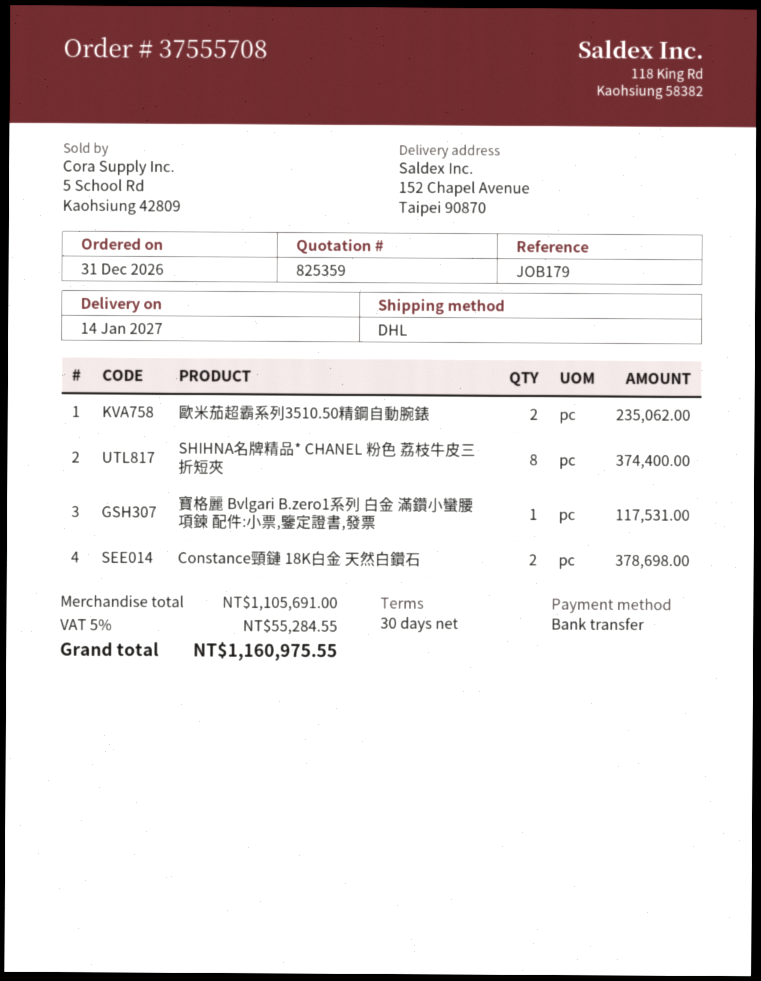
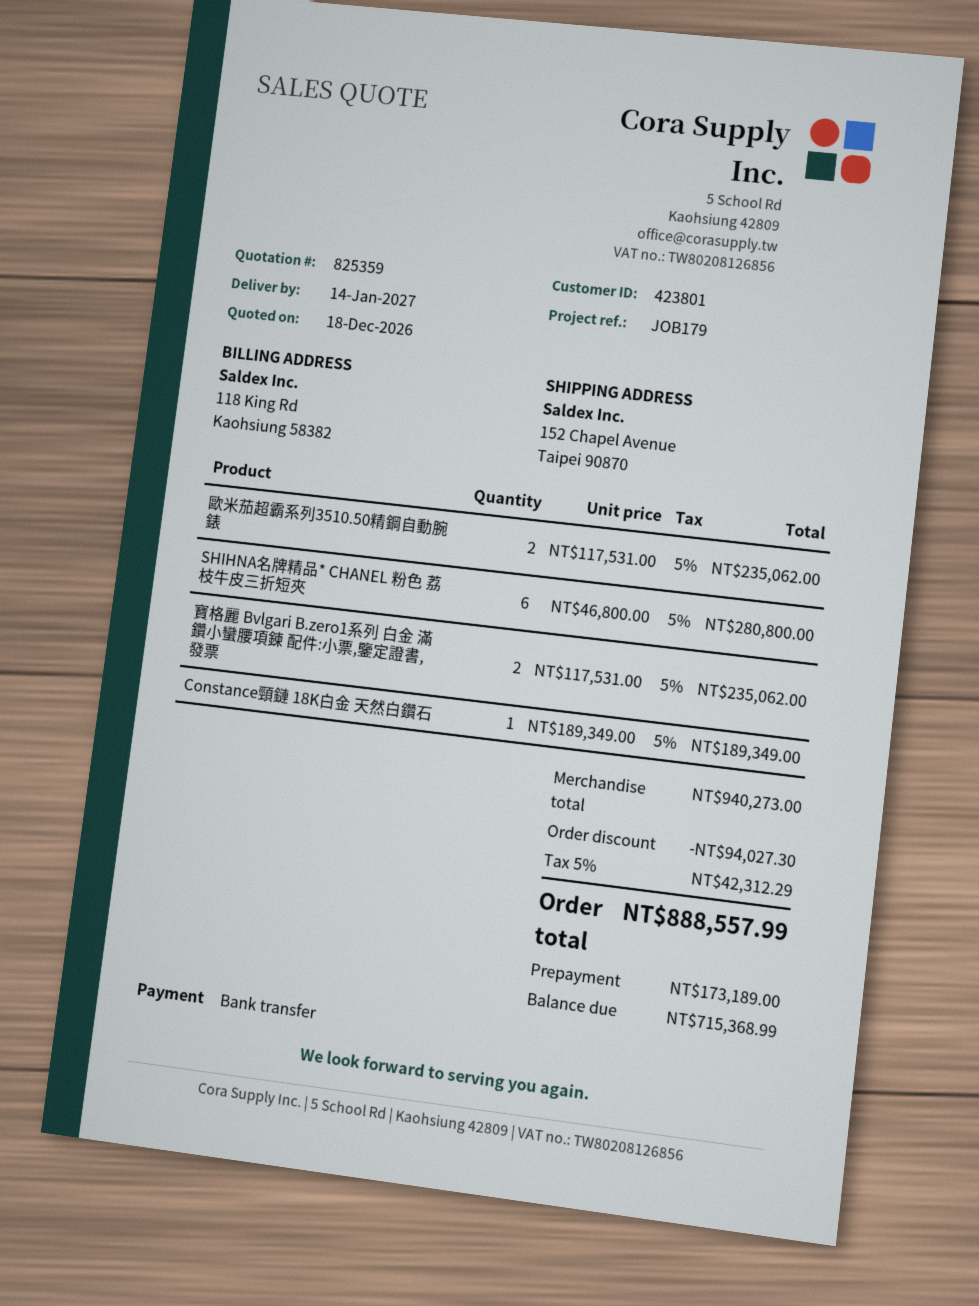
SHIHNA名牌精品* CHANEL 粉色 荔枝牛皮三折短夾: 8 for 374400.00 -> 6 for 280800.00
寶格麗 Bvlgari B.zero1系列 白金 滿鑽小蠻腰項鍊 配件:小票,鑒定證書,發票: 1 for 117531.00 -> 2 for 235062.00
Constance頸鏈 18K白金 天然白鑽石: 2 for 378698.00 -> 1 for 189349.00
subtotal: 1105691.00 -> 940273.00
discount: none -> 94027.30
tax: 5% = 55284.55 -> 5% = 42312.29
total: 1160975.55 -> 888557.99

